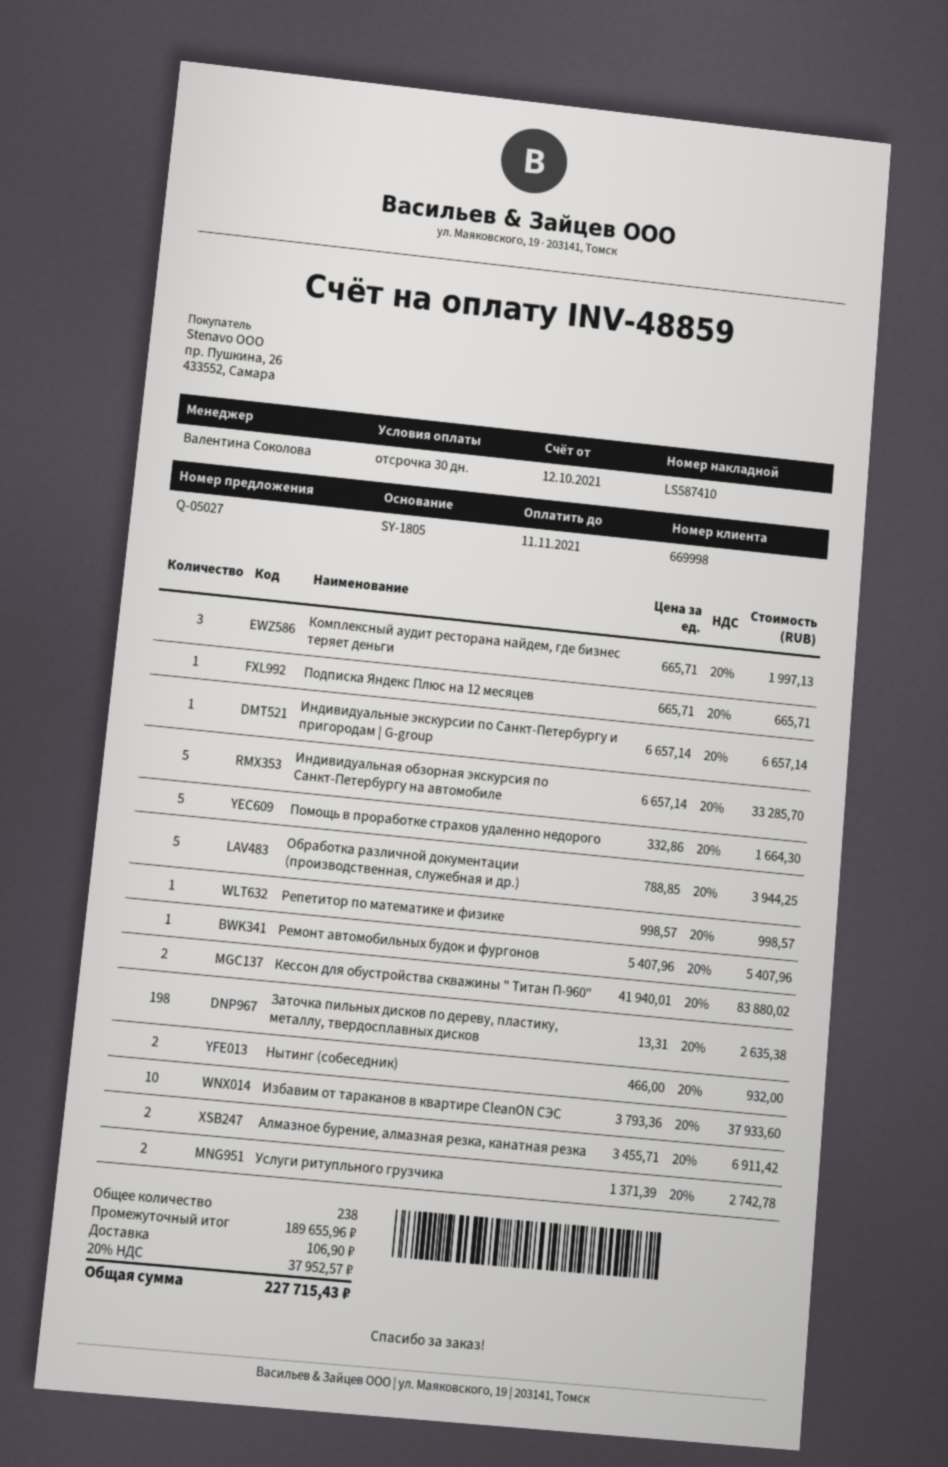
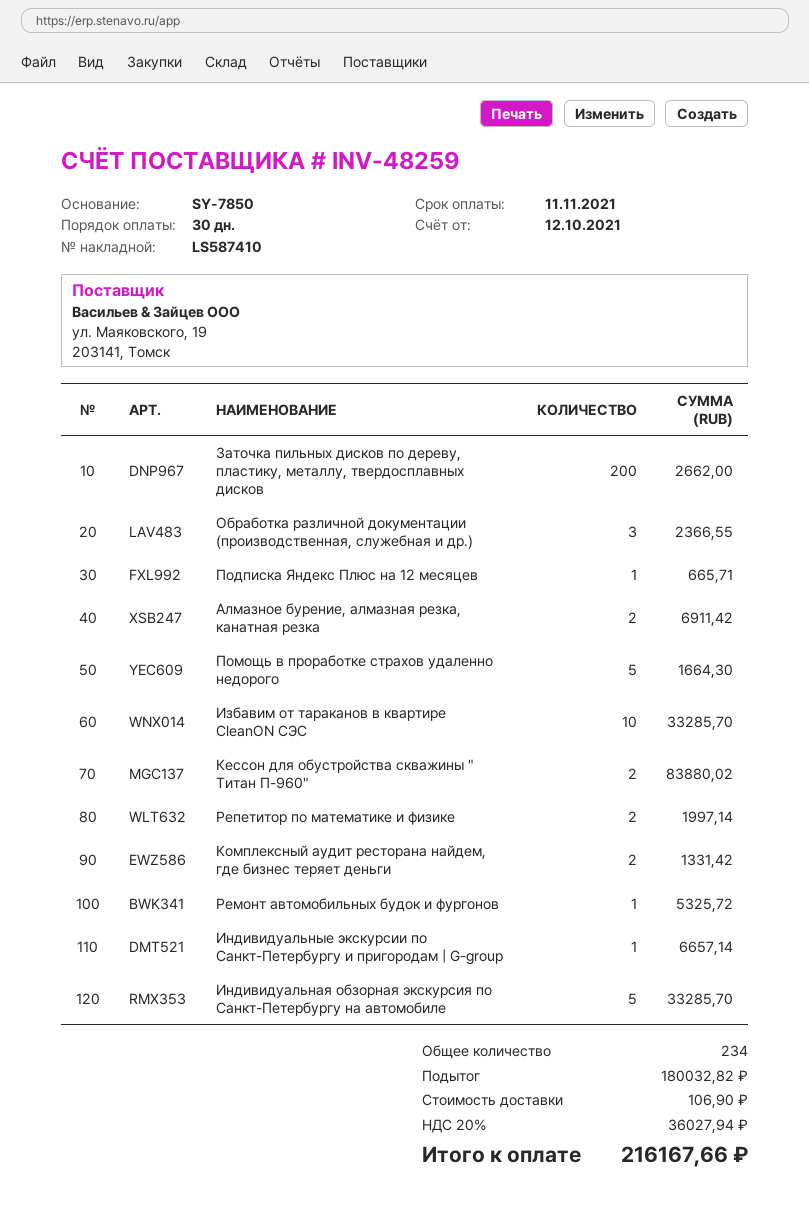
invoice number: INV-48859 -> INV-48259
reference: SY-1805 -> SY-7850
Комплексный аудит ресторана найдем, где бизнес теряет деньги: 3 for 1997.13 -> 2 for 1331.42
Обработка различной документации (производственная, служебная и др.): 5 for 3944.25 -> 3 for 2366.55
Репетитор по математике и физике: 1 for 998.57 -> 2 for 1997.14
Ремонт автомобильных будок и фургонов: 1 for 5407.96 -> 1 for 5325.72
Заточка пильных дисков по дереву, пластику, металлу, твердосплавных дисков: 198 for 2635.38 -> 200 for 2662.00
Нытинг (собеседник): 2 for 932.00 -> none
Избавим от тараканов в квартире CleanON СЭС: 10 for 37933.60 -> 10 for 33285.70
Услуги ритупльного грузчика: 2 for 2742.78 -> none
total quantity: 238 -> 234
subtotal: 189655.96 -> 180032.82
tax: 20% = 37952.57 -> 20% = 36027.94
total: 227715.43 -> 216167.66

